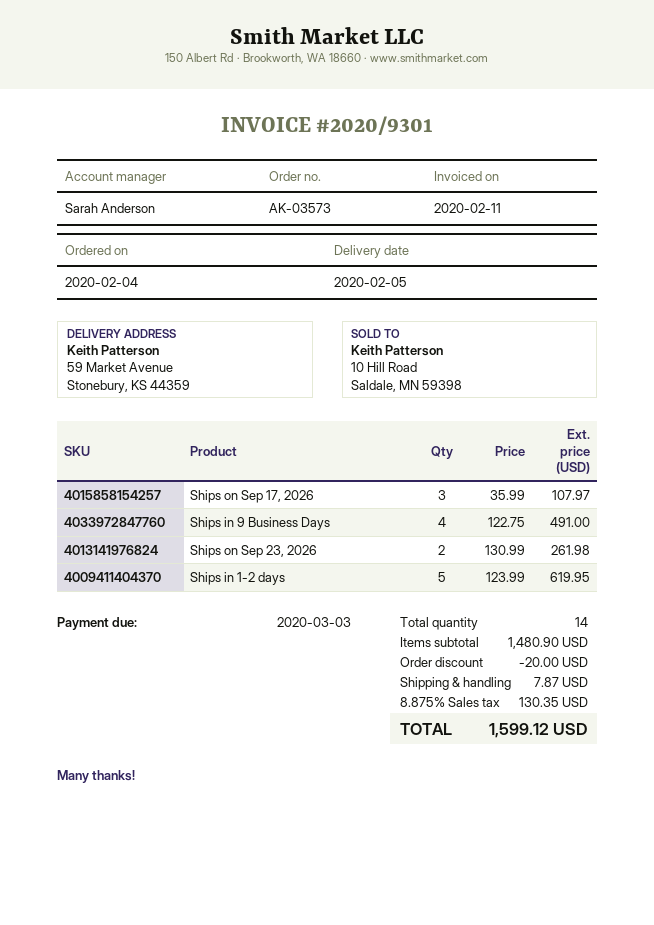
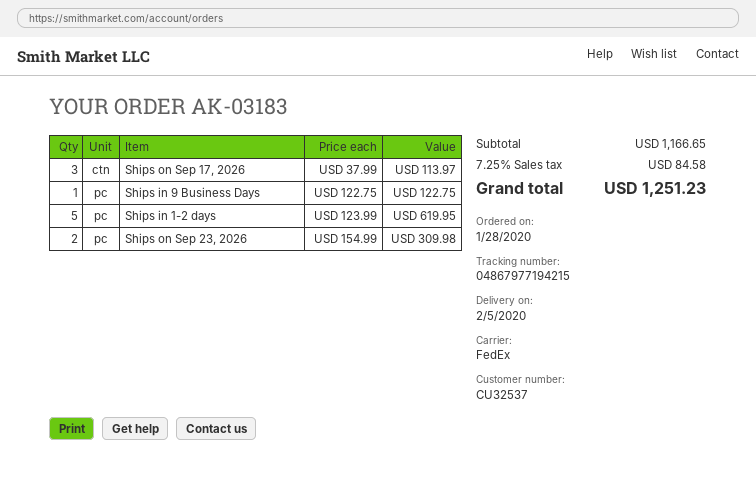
order number: AK-03573 -> AK-03183
order date: 2020-02-04 -> 2020-01-28
Ships on Sep 17, 2026: 3 x 35.99 = 107.97 -> 3 x 37.99 = 113.97
Ships in 9 Business Days: 4 x 122.75 = 491.00 -> 1 x 122.75 = 122.75
Ships on Sep 23, 2026: 2 x 130.99 = 261.98 -> 2 x 154.99 = 309.98
subtotal: 1480.90 -> 1166.65
discount: 20.00 -> none
shipping: 7.87 -> none
tax: 8.875% = 130.35 -> 7.25% = 84.58
total: 1599.12 -> 1251.23

